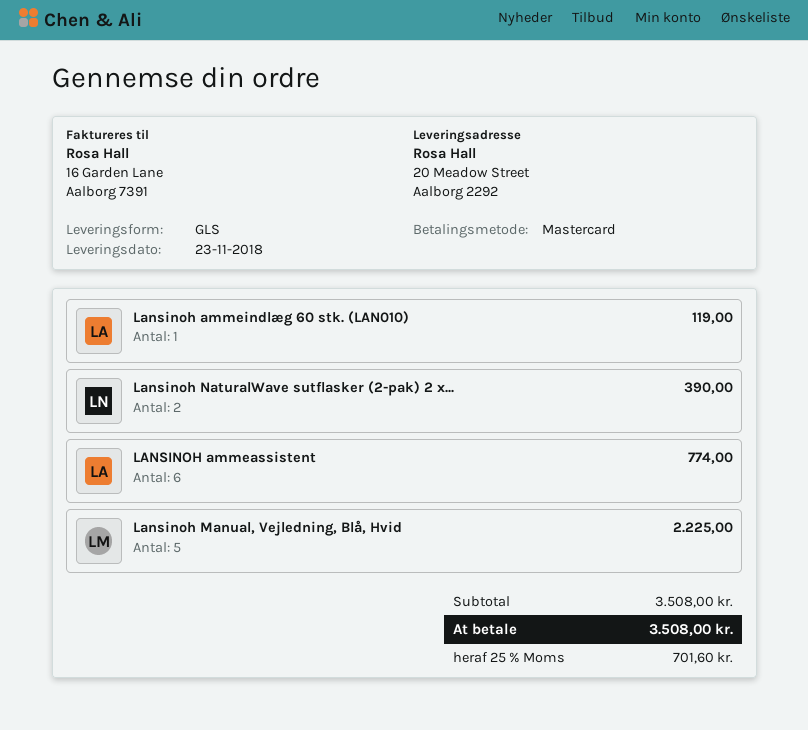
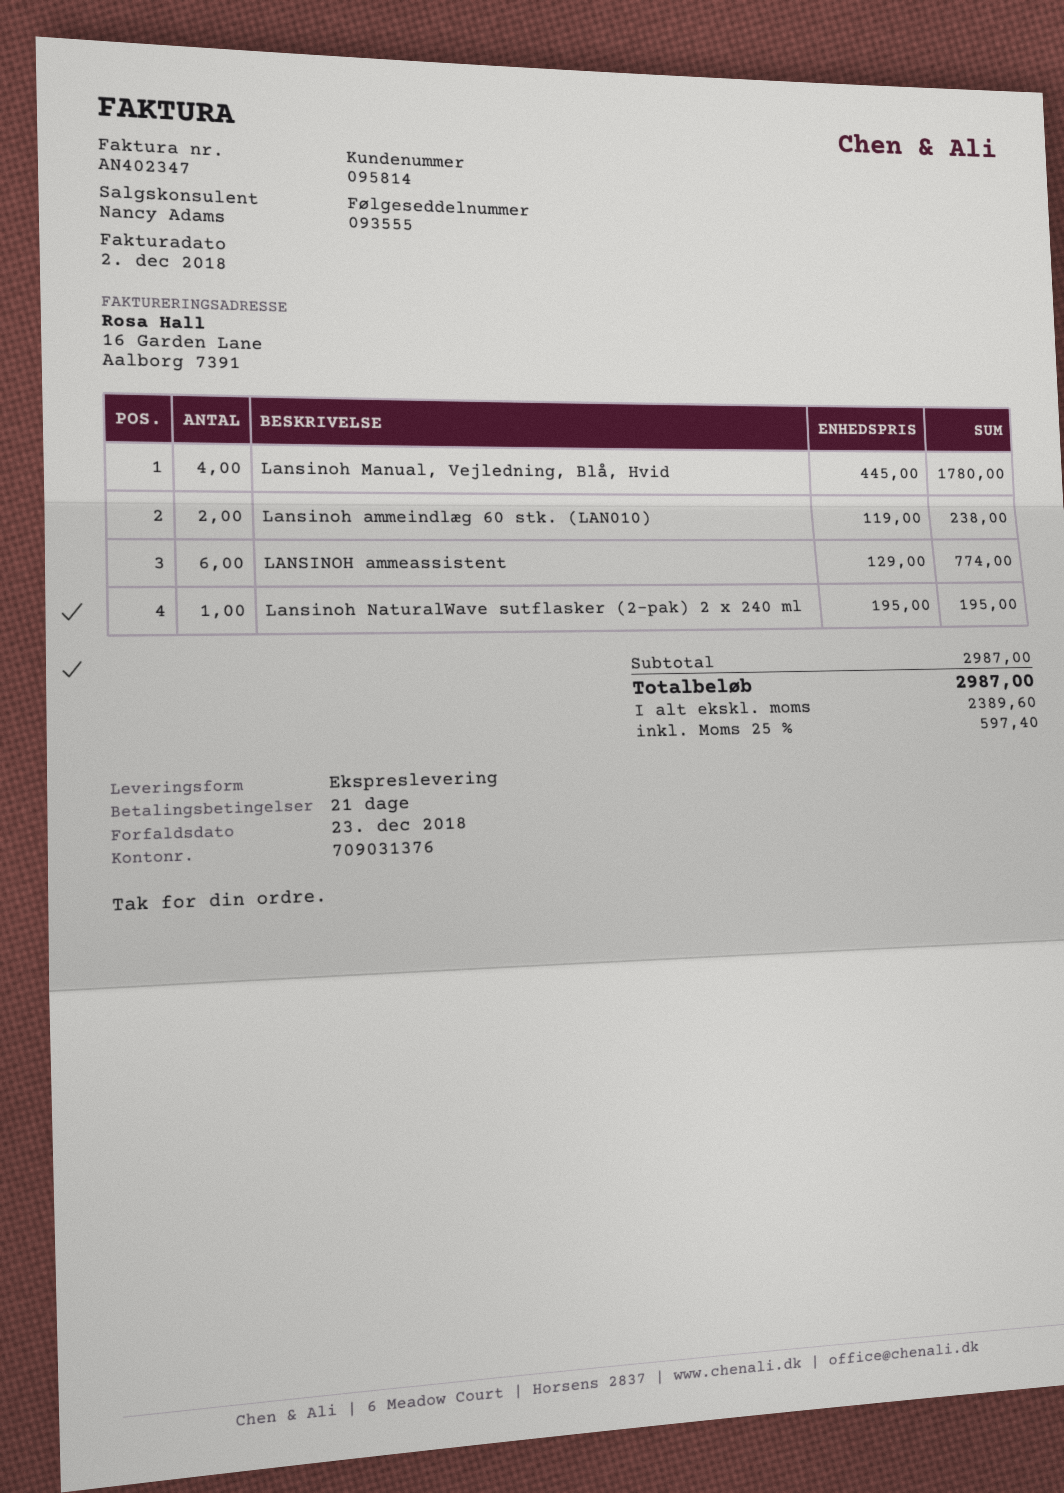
shipping method: GLS -> express
Lansinoh ammeindlæg 60 stk. (LAN010): 1 for 119.00 -> 2 for 238.00
Lansinoh NaturalWave sutflasker (2-pak) 2 x...: 2 for 390.00 -> 1 for 195.00
Lansinoh Manual, Vejledning, Blå, Hvid: 5 for 2225.00 -> 4 for 1780.00
subtotal: 3508.00 -> 2987.00
tax: 25% = 701.60 -> 25% = 597.40
total: 3508.00 -> 2987.00

